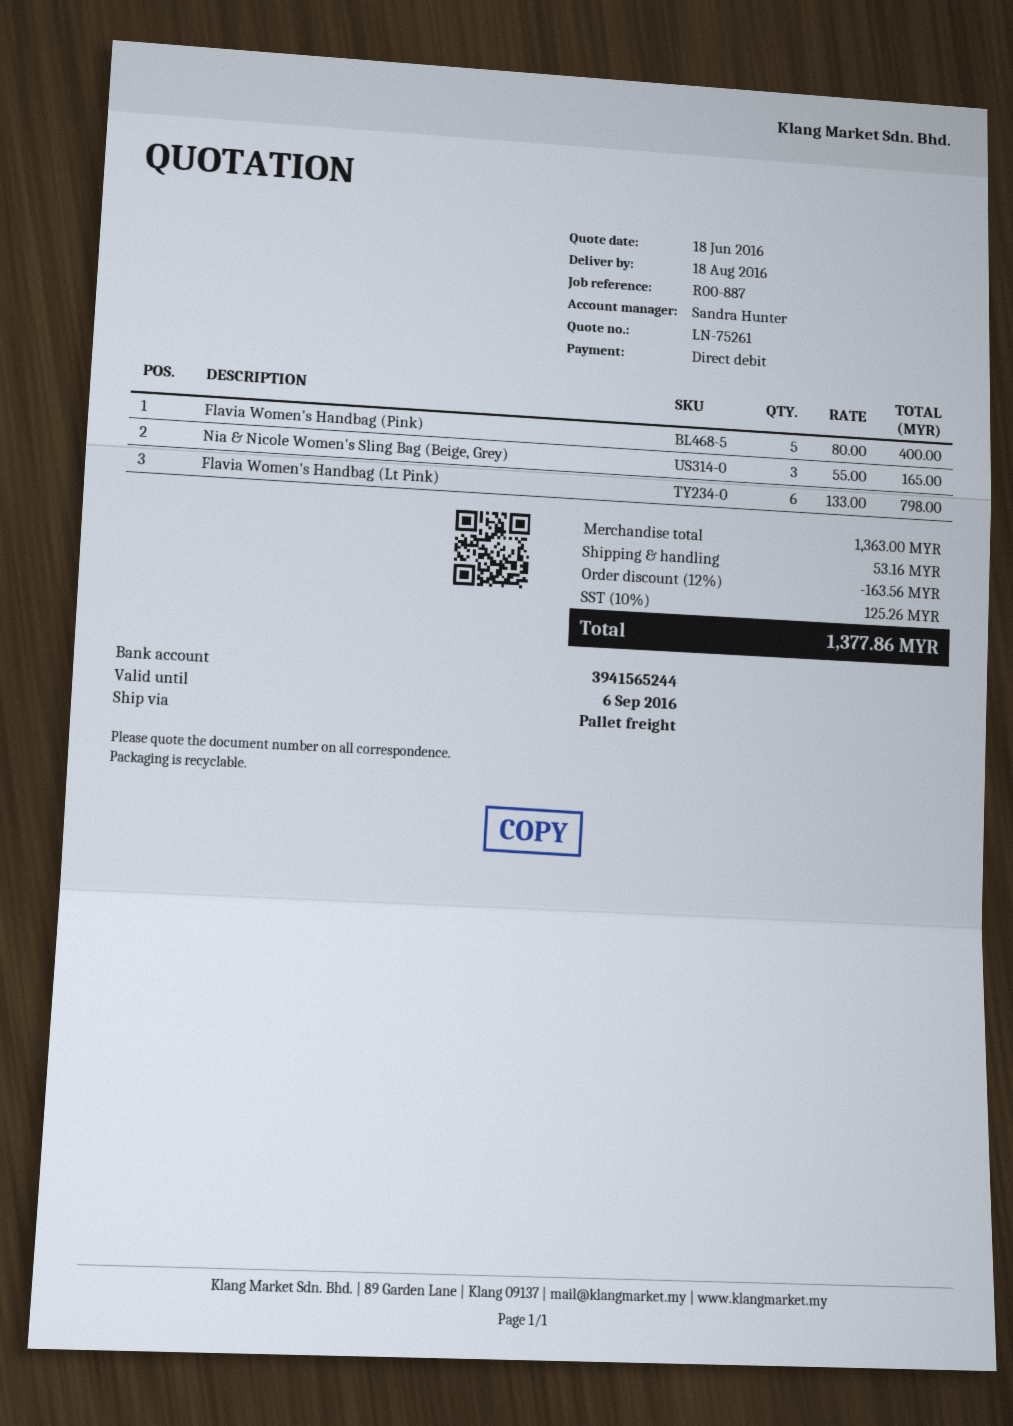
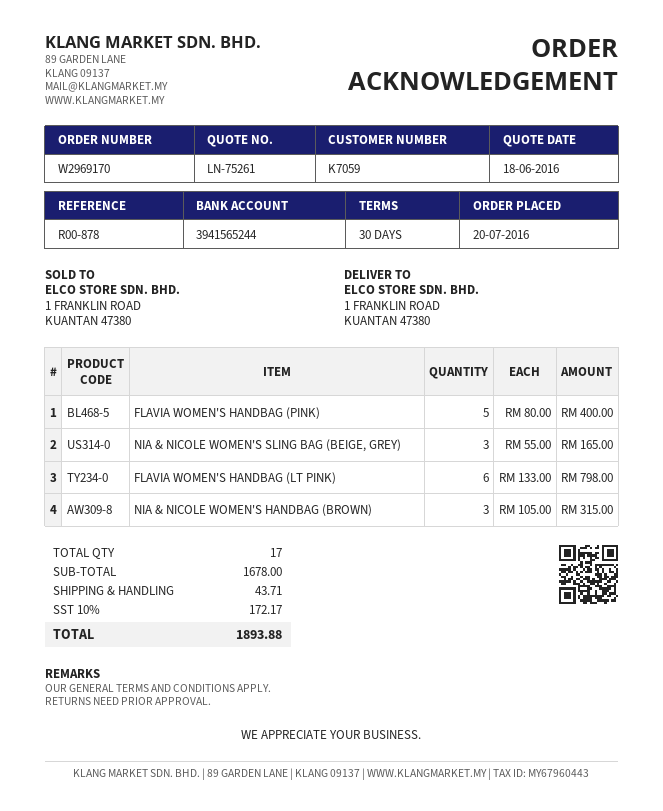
reference: R00-887 -> R00-878
NIA & NICOLE WOMEN'S HANDBAG (BROWN): none -> 3 x 105.00 = 315.00
subtotal: 1363.00 -> 1678.00
discount: 12% = 163.56 -> none
shipping: 53.16 -> 43.71
tax: 10% = 125.26 -> 10% = 172.17
total: 1377.86 -> 1893.88

